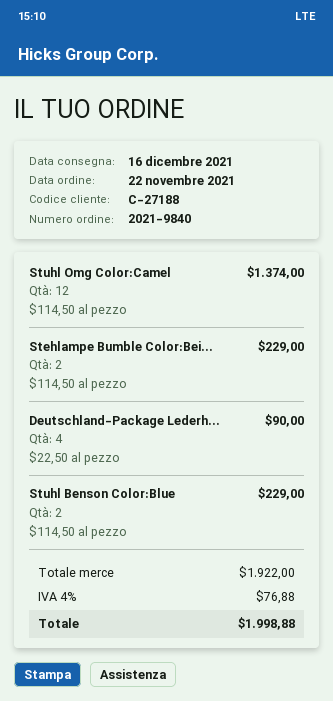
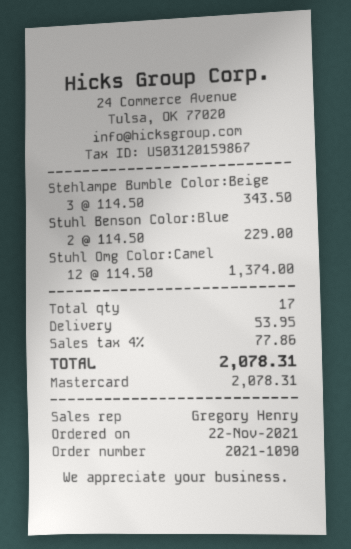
order number: 2021-9840 -> 2021-1090
Stehlampe Bumble Color:Bei...: 2 x 114.50 = 229.00 -> 3 x 114.50 = 343.50
Deutschland-Package Lederh...: 4 x 22.50 = 90.00 -> none
shipping: none -> 53.95
tax: 4% = 76.88 -> 4% = 77.86
total: 1998.88 -> 2078.31

